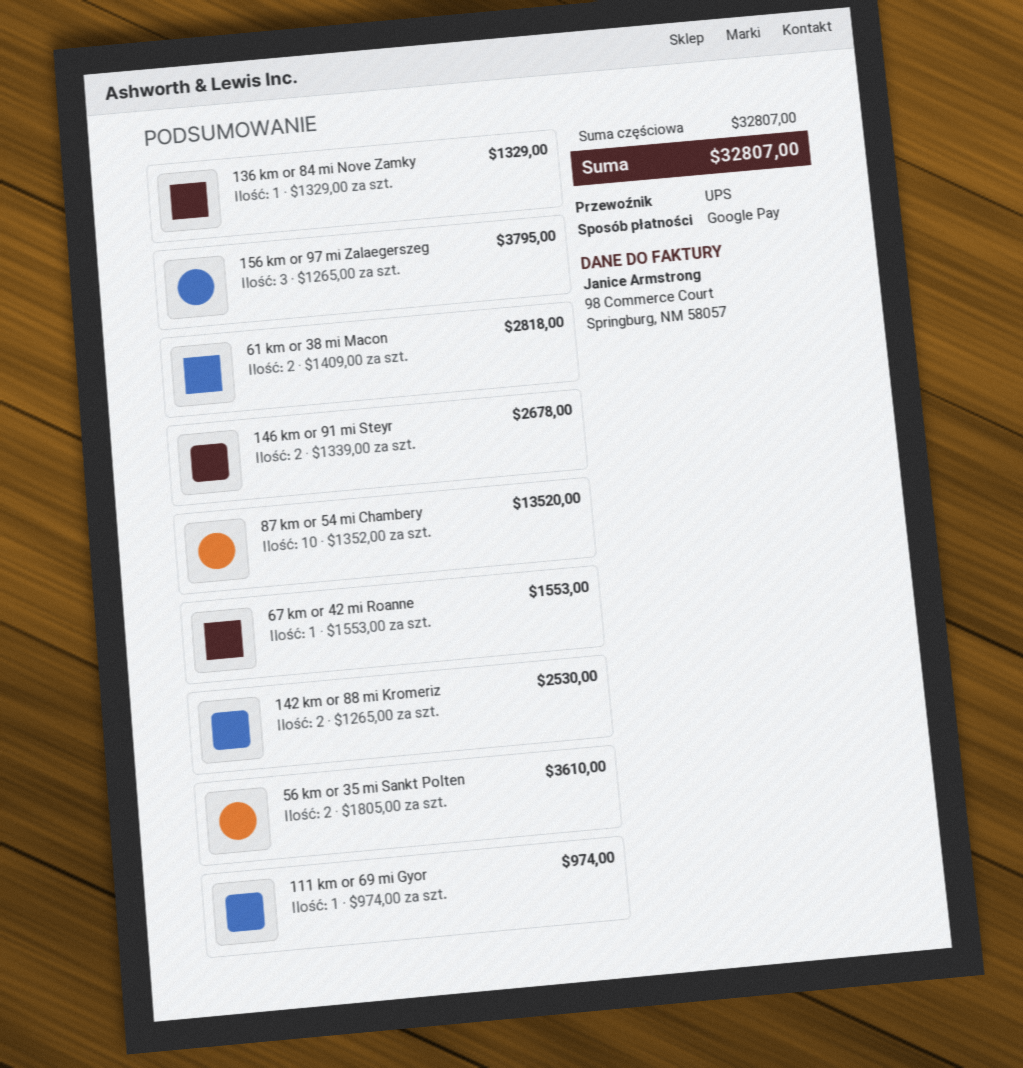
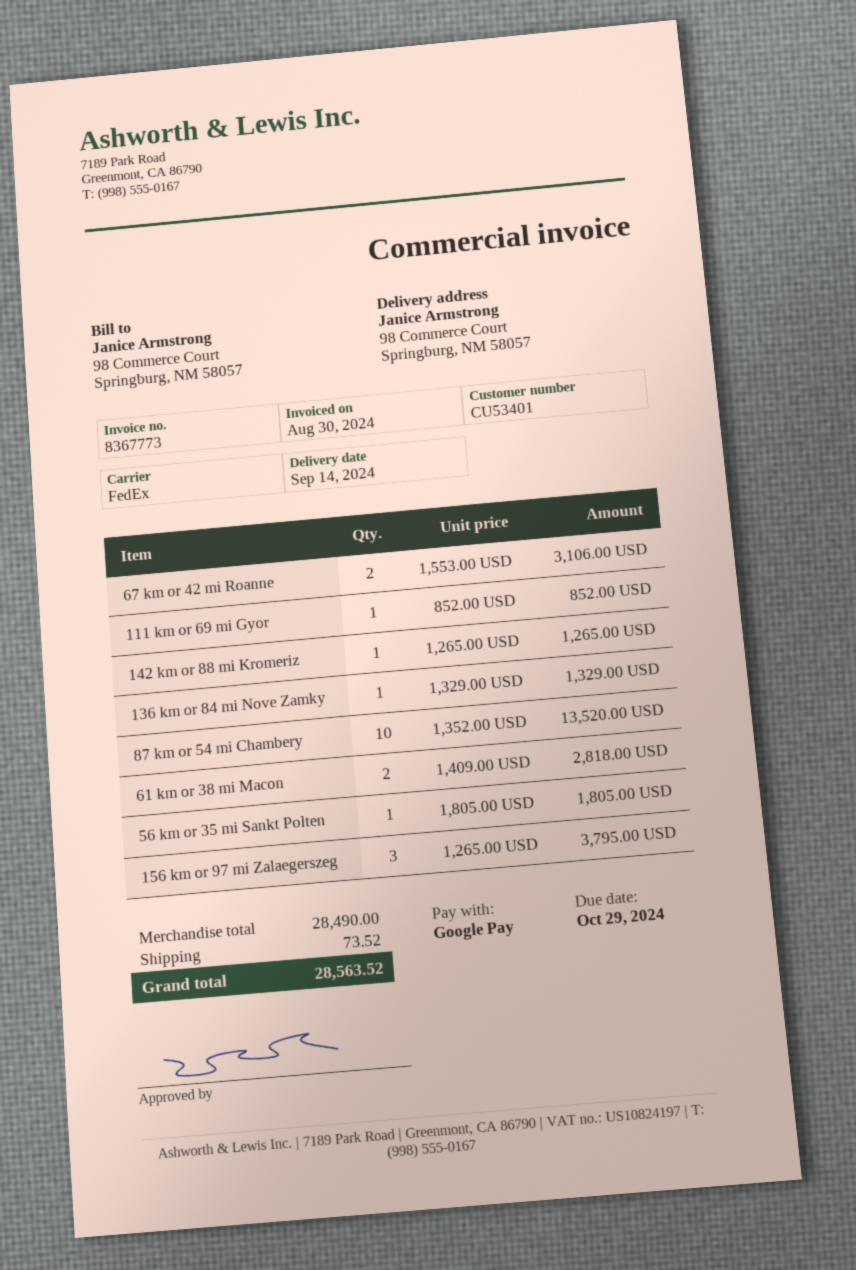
shipping method: UPS -> FedEx
146 km or 91 mi Steyr: 2 x 1339.00 = 2678.00 -> none
67 km or 42 mi Roanne: 1 x 1553.00 = 1553.00 -> 2 x 1553.00 = 3106.00
142 km or 88 mi Kromeriz: 2 x 1265.00 = 2530.00 -> 1 x 1265.00 = 1265.00
56 km or 35 mi Sankt Polten: 2 x 1805.00 = 3610.00 -> 1 x 1805.00 = 1805.00
111 km or 69 mi Gyor: 1 x 974.00 = 974.00 -> 1 x 852.00 = 852.00
subtotal: 32807.00 -> 28490.00
shipping: none -> 73.52
total: 32807.00 -> 28563.52

